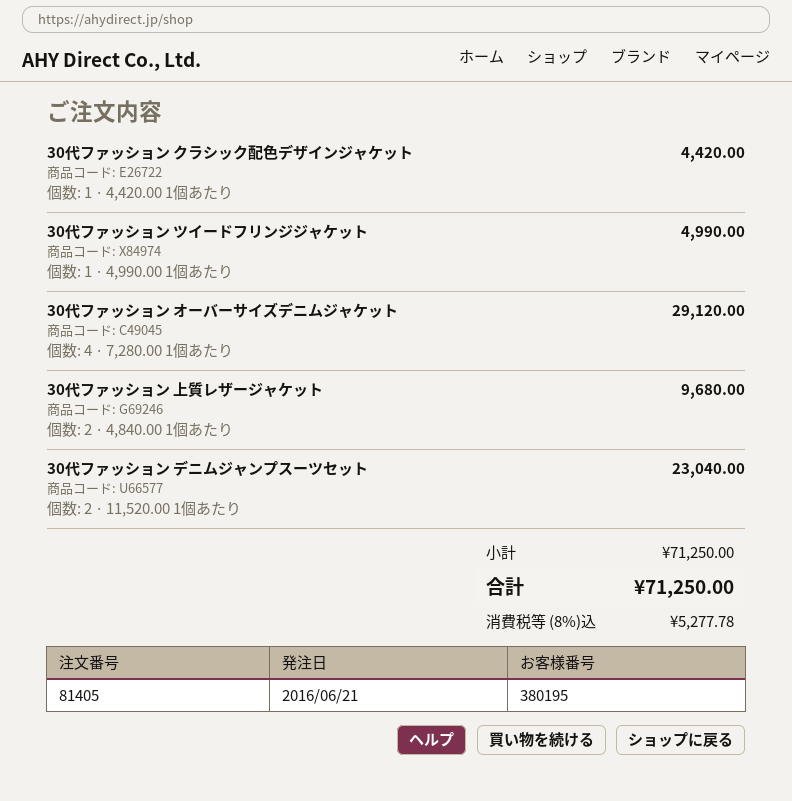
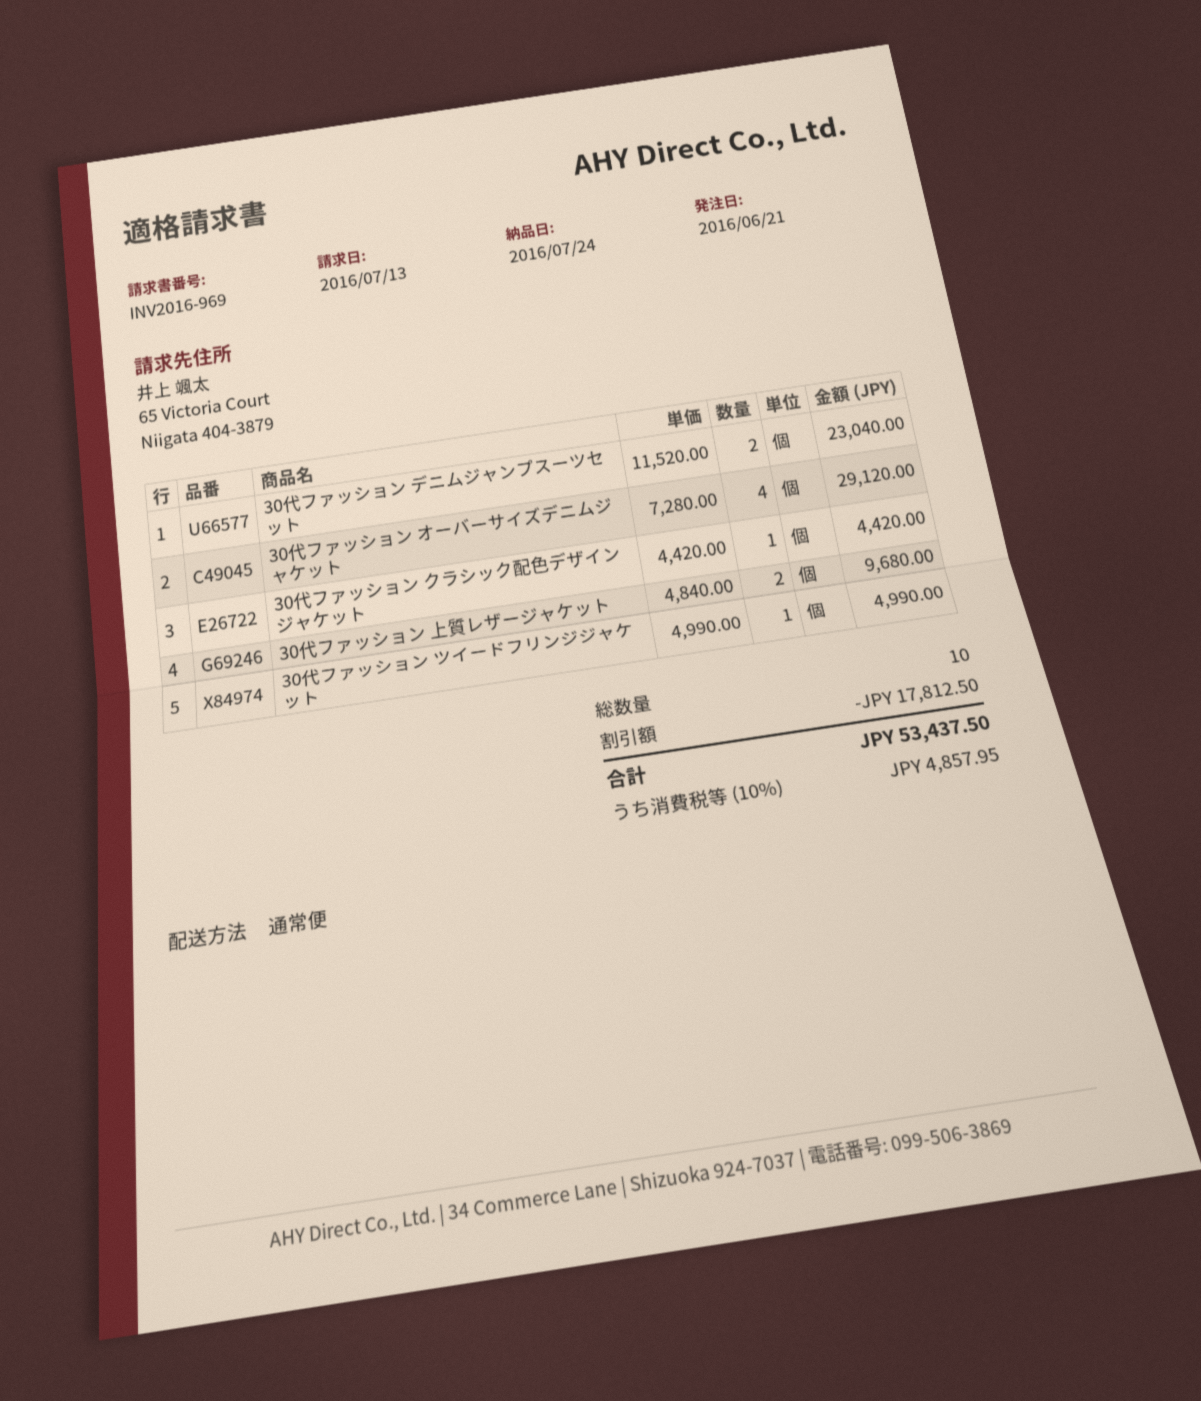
discount: none -> 17812.50
tax: 8% = 5277.78 -> 10% = 4857.95
total: 71250.00 -> 53437.50

